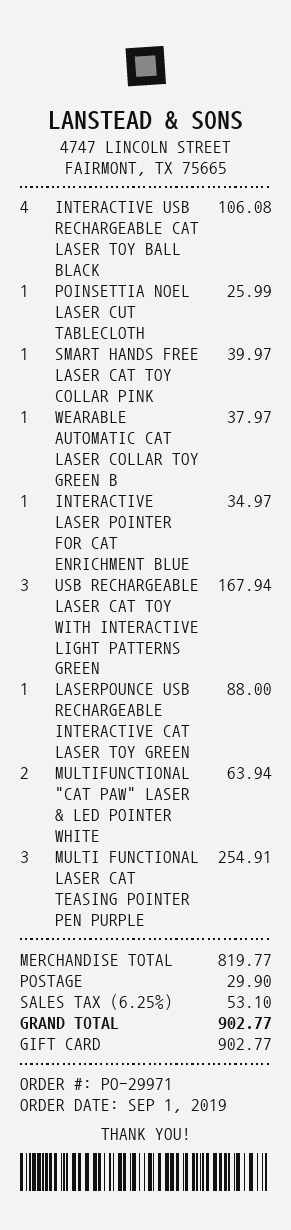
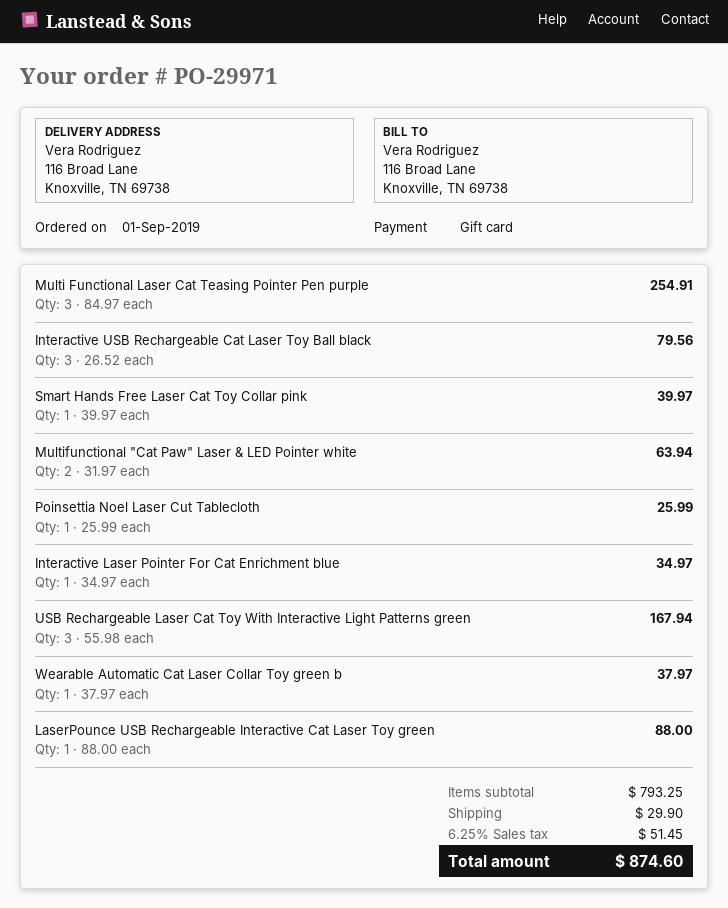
INTERACTIVE USB RECHARGEABLE CAT LASER TOY BALL BLACK: 4 for 106.08 -> 3 for 79.56
subtotal: 819.77 -> 793.25
tax: 6.25% = 53.10 -> 6.25% = 51.45
total: 902.77 -> 874.60

